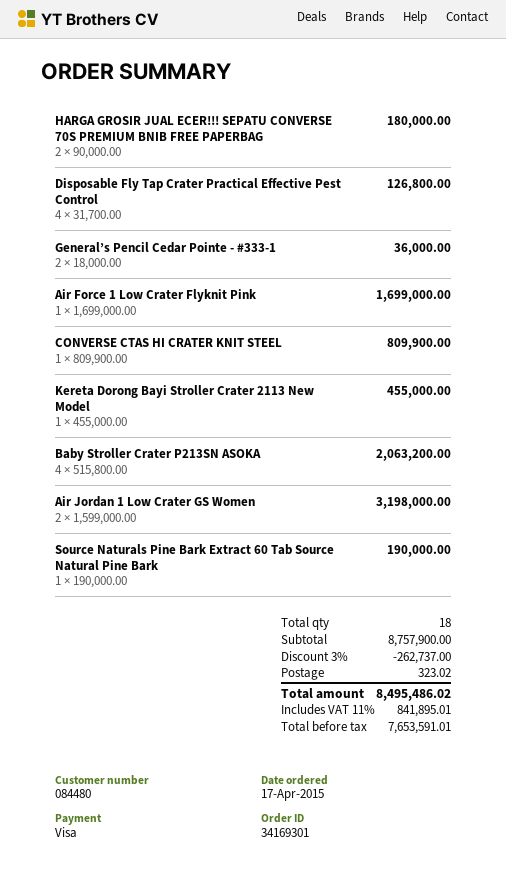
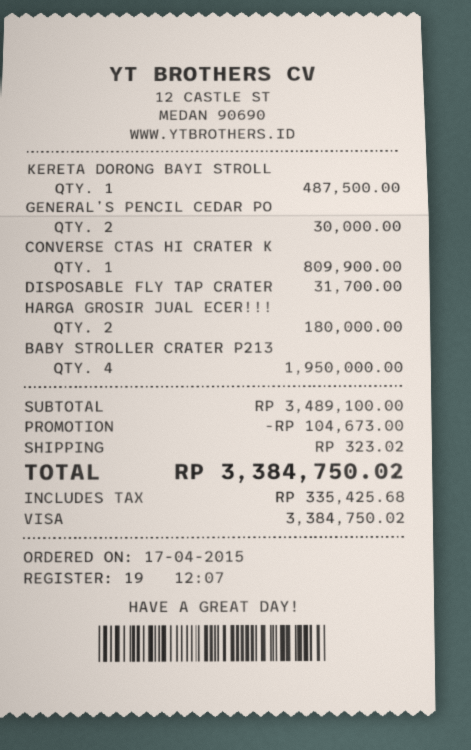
Disposable Fly Tap Crater Practical Effective Pest Control: 4 for 126800.00 -> 1 for 31700.00
General’s Pencil Cedar Pointe - #333-1: 2 for 36000.00 -> 2 for 30000.00
Air Force 1 Low Crater Flyknit Pink: 1 for 1699000.00 -> none
Kereta Dorong Bayi Stroller Crater 2113 New Model: 1 for 455000.00 -> 1 for 487500.00
Baby Stroller Crater P213SN ASOKA: 4 for 2063200.00 -> 4 for 1950000.00
Air Jordan 1 Low Crater GS Women: 2 for 3198000.00 -> none
Source Naturals Pine Bark Extract 60 Tab Source Natural Pine Bark: 1 for 190000.00 -> none
subtotal: 8757900.00 -> 3489100.00
discount: 262737.00 -> 104673.00
tax: 841895.01 -> 335425.68
total: 8495486.02 -> 3384750.02

